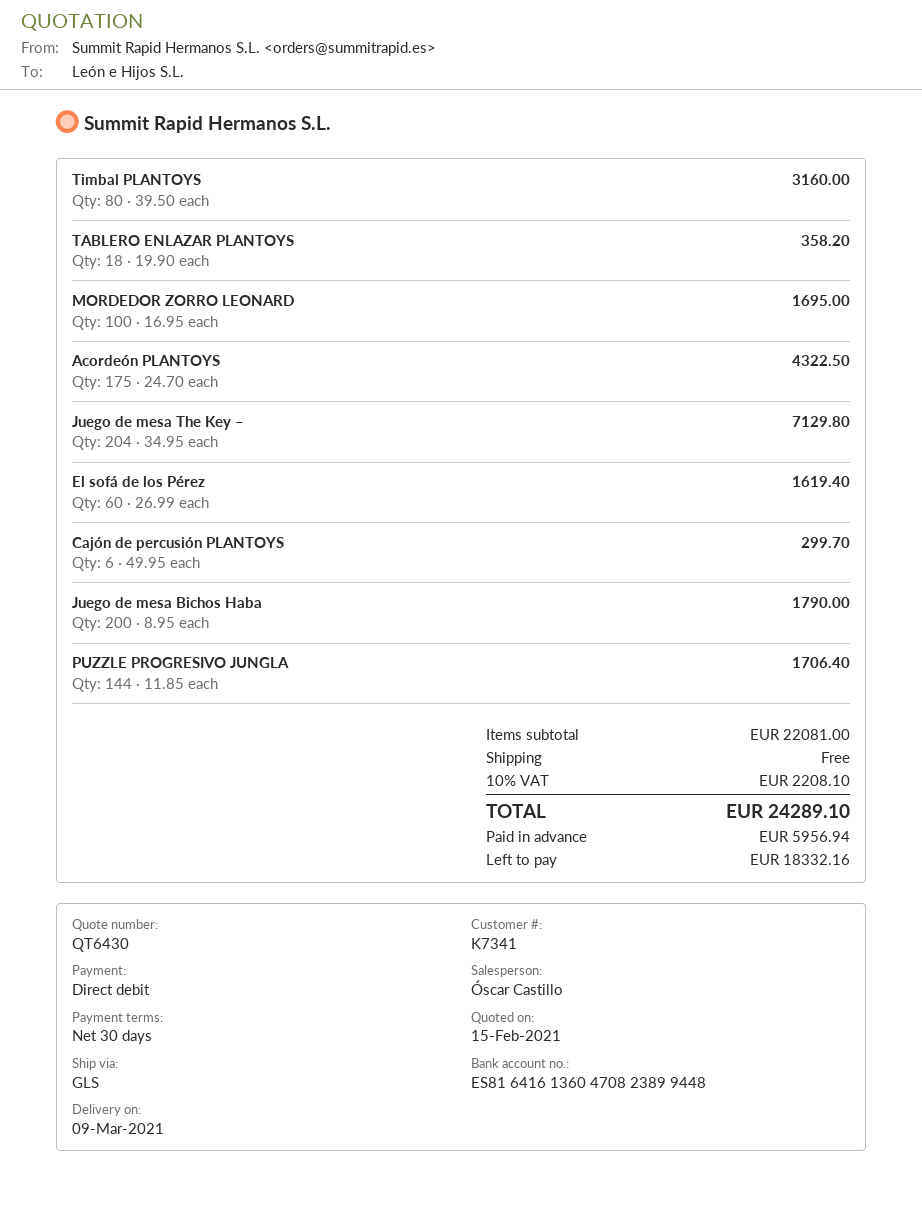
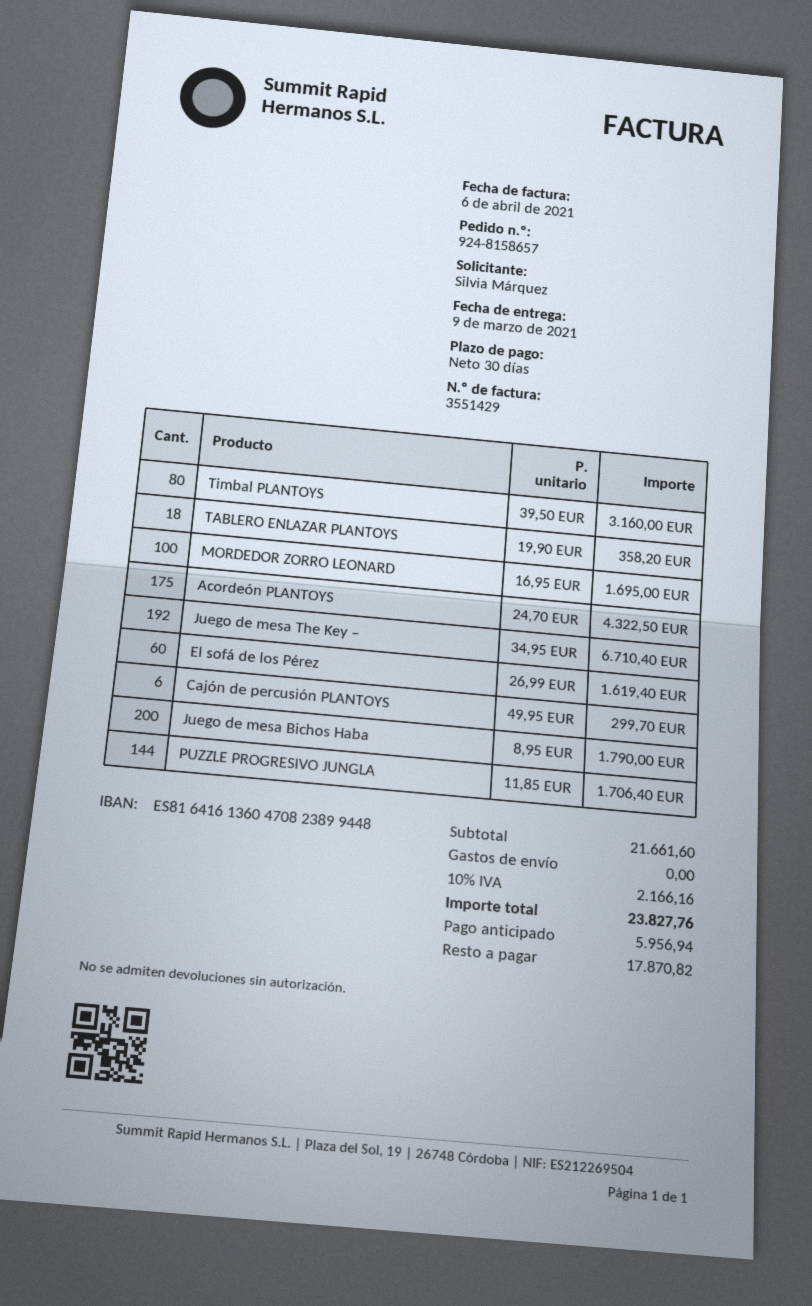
Juego de mesa The Key –: 204 x 34.95 = 7129.80 -> 192 x 34.95 = 6710.40
subtotal: 22081.00 -> 21661.60
tax: 10% = 2208.10 -> 10% = 2166.16
total: 24289.10 -> 23827.76
balance: 18332.16 -> 17870.82

